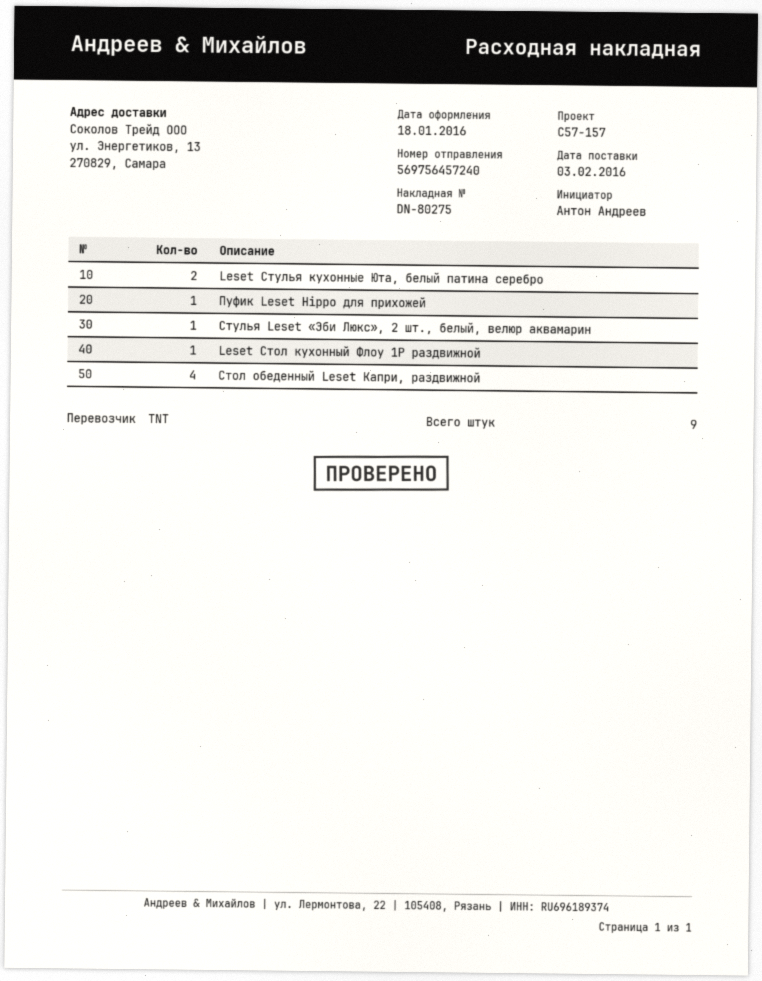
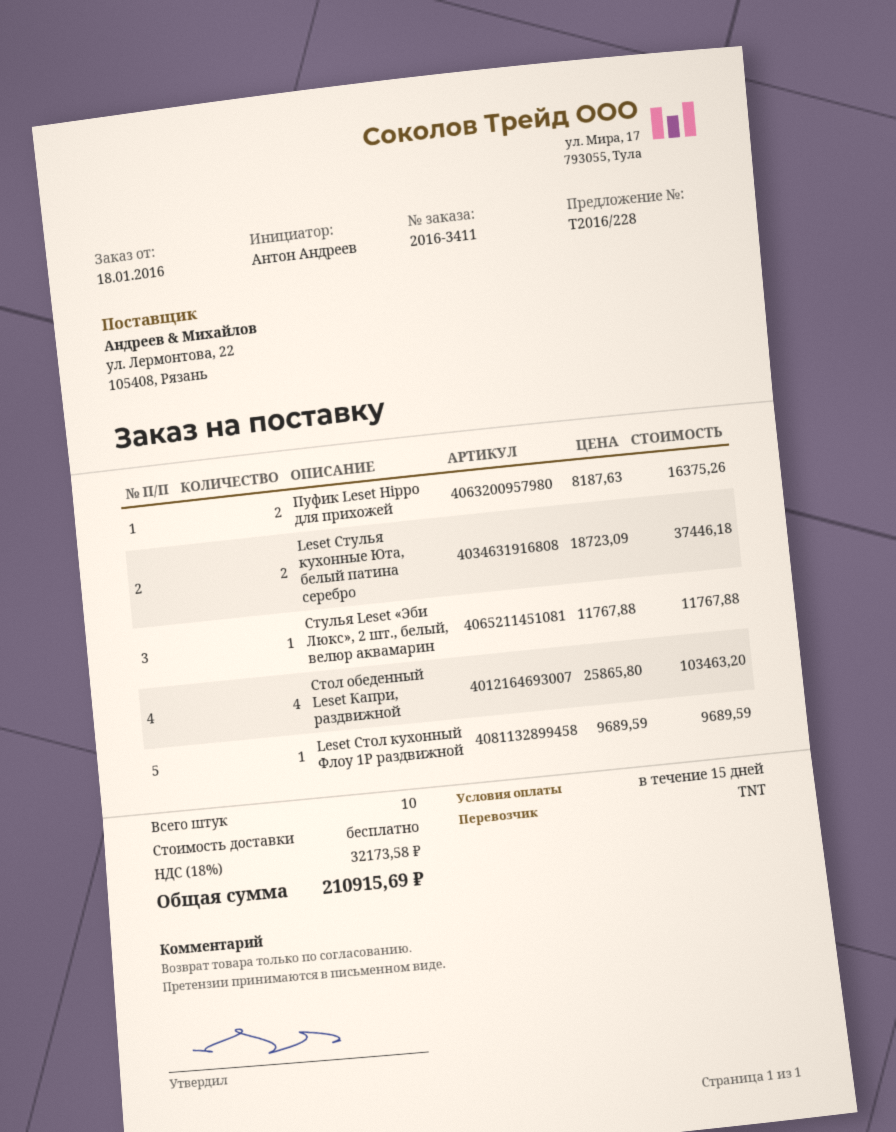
Пуфик Leset Hippo для прихожей: 1 -> 2
total quantity: 9 -> 10

